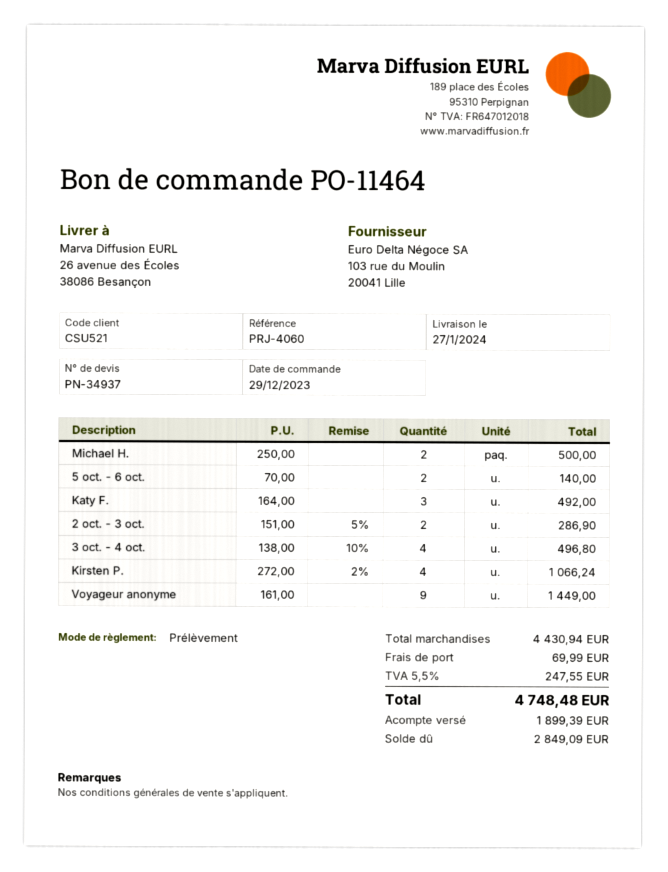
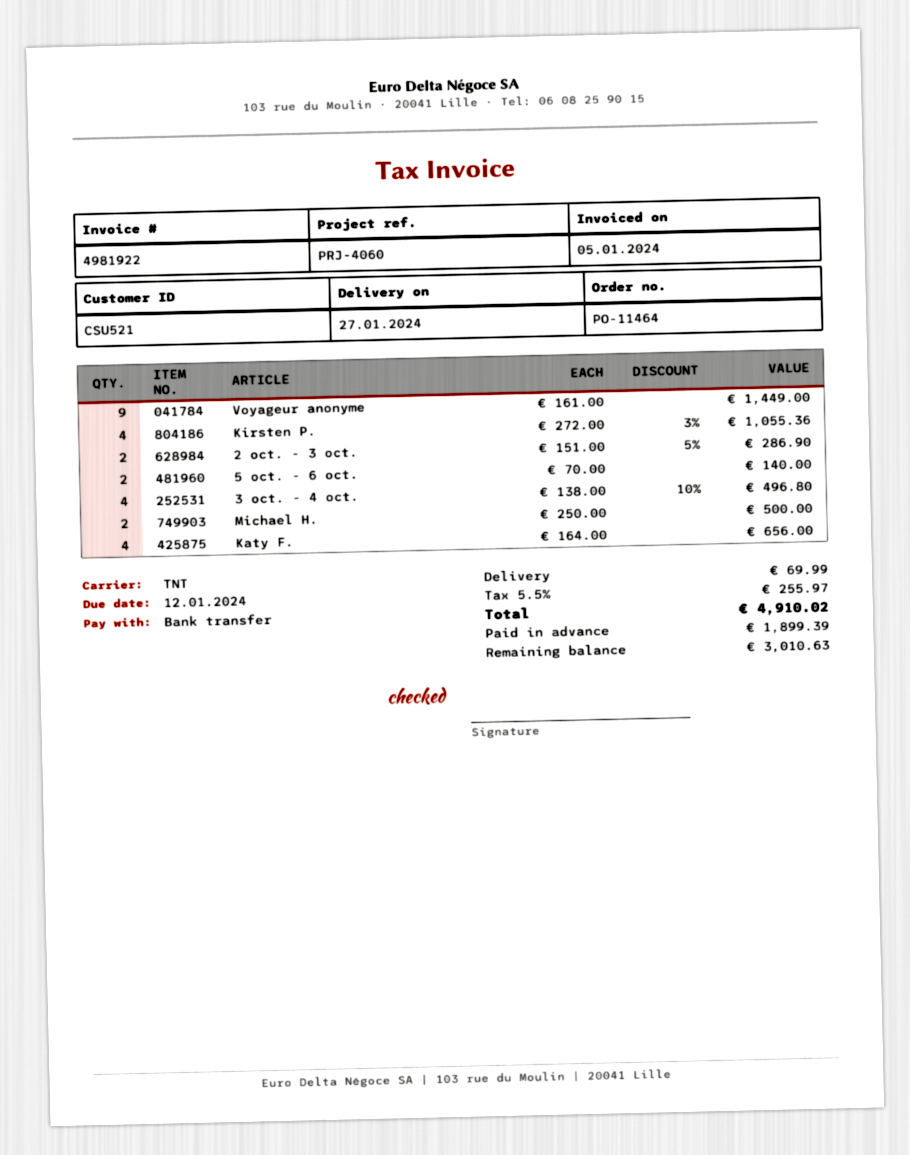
payment method: direct debit -> bank transfer
Katy F.: 3 x 164.00 = 492.00 -> 4 x 164.00 = 656.00
Kirsten P.: 4 x 272.00 - 2% = 1066.24 -> 4 x 272.00 - 3% = 1055.36
tax: 5.5% = 247.55 -> 5.5% = 255.97
total: 4748.48 -> 4910.02
balance: 2849.09 -> 3010.63

